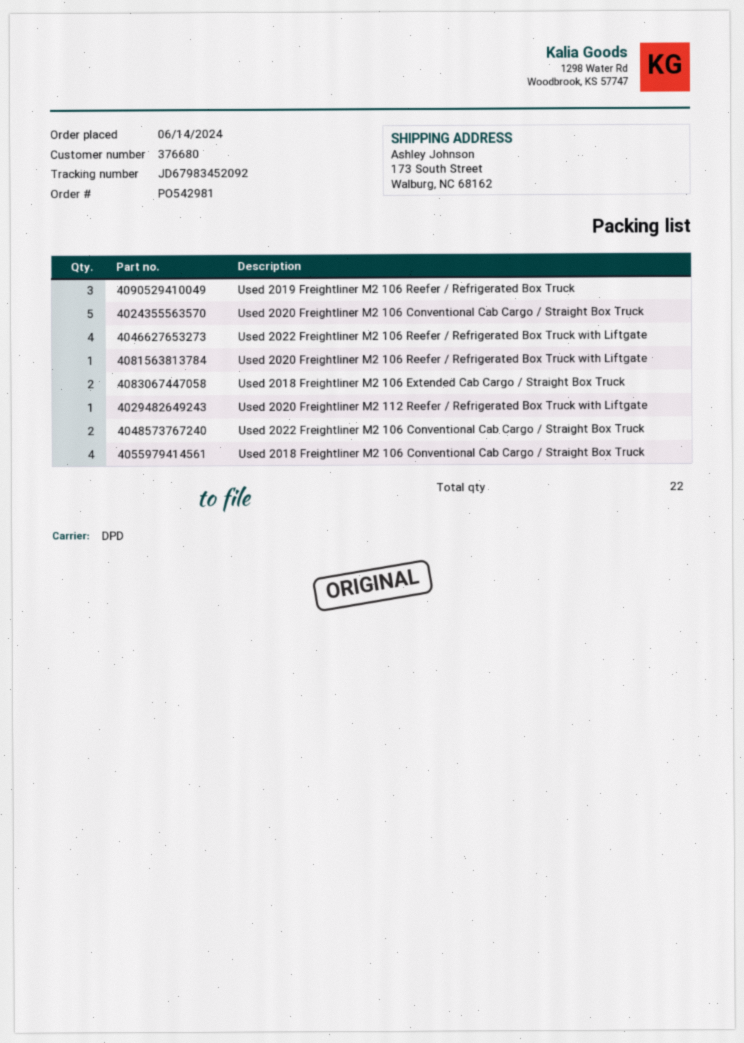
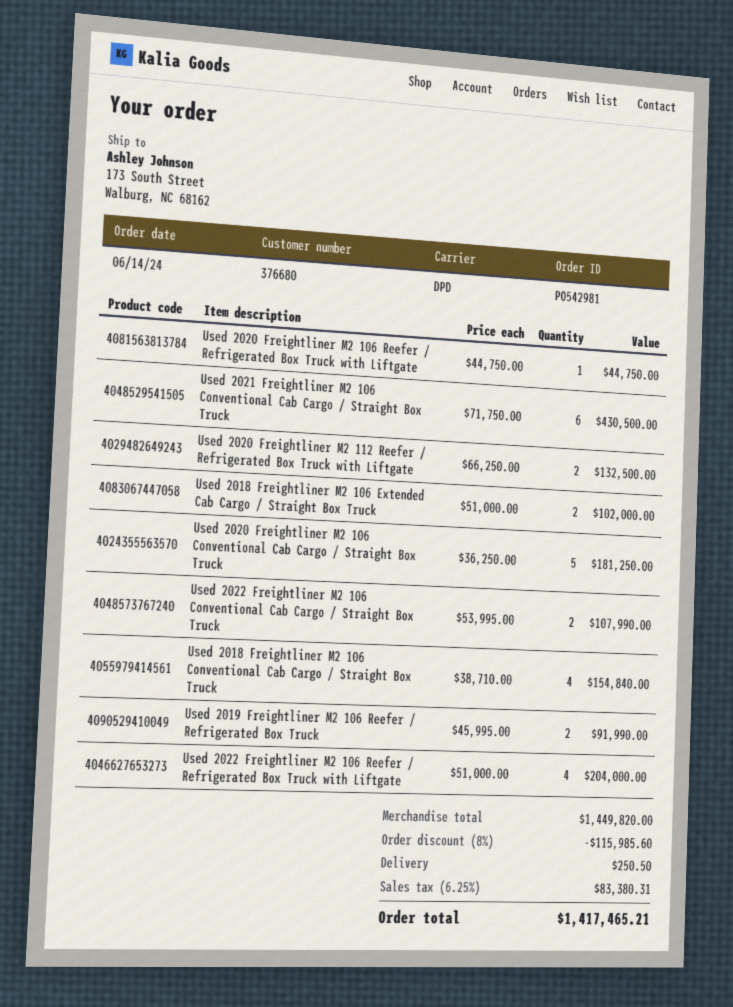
Used 2019 Freightliner M2 106 Reefer / Refrigerated Box Truck: 3 -> 2
Used 2020 Freightliner M2 112 Reefer / Refrigerated Box Truck with Liftgate: 1 -> 2
Used 2021 Freightliner M2 106 Conventional Cab Cargo / Straight Box Truck: none -> 6

